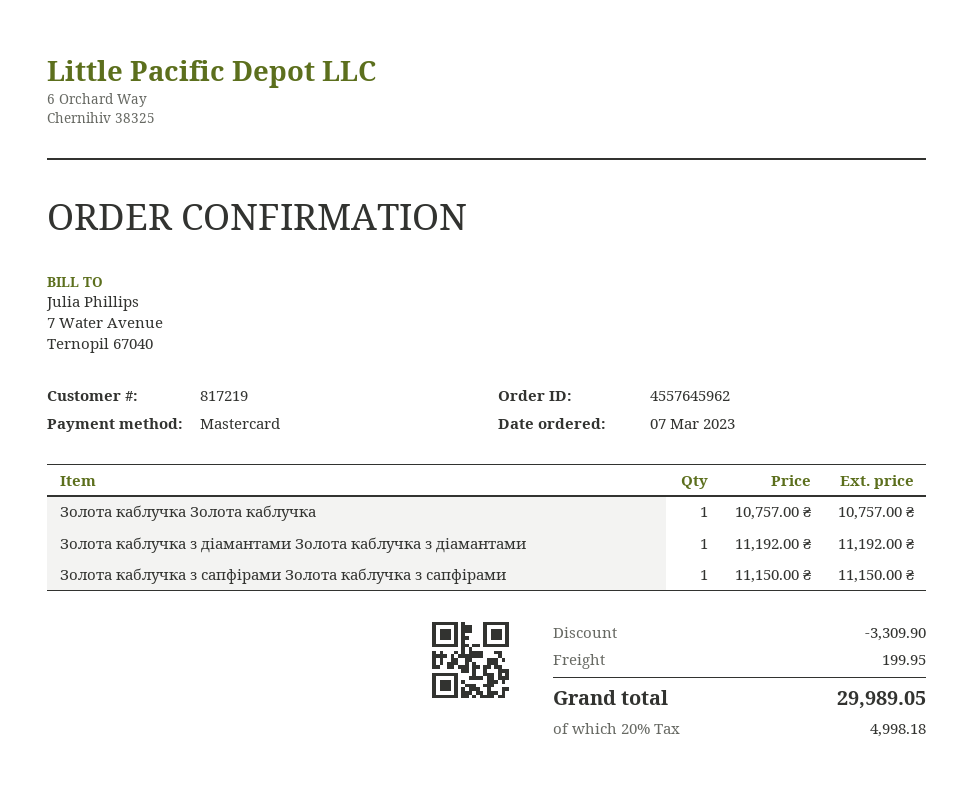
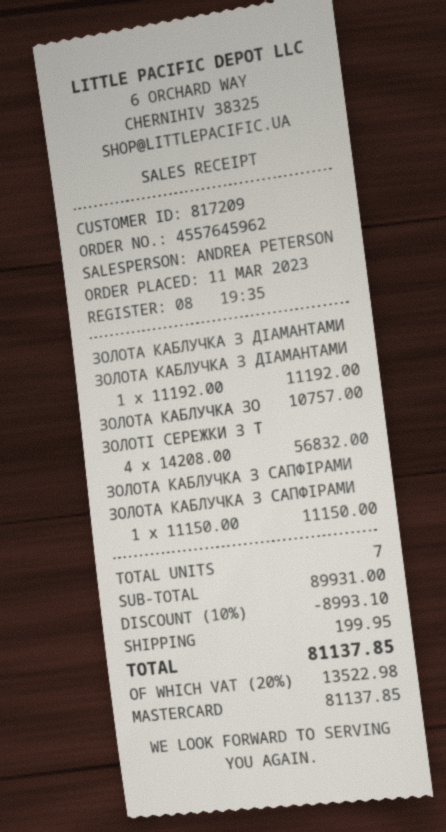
order date: 2023-03-07 -> 2023-03-11
customer number: 817219 -> 817209
ЗОЛОТІ СЕРЕЖКИ З Т: none -> 4 x 14208.00 = 56832.00
discount: 3309.90 -> 8993.10
tax: 20% = 4998.18 -> 20% = 13522.98
total: 29989.05 -> 81137.85

